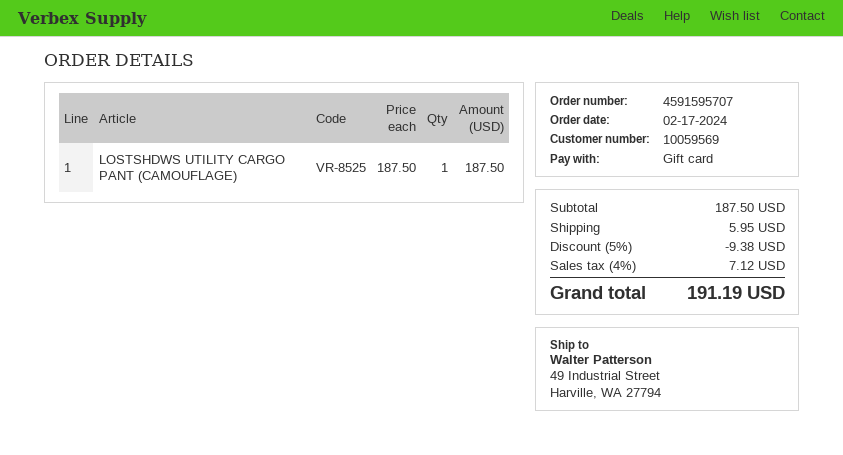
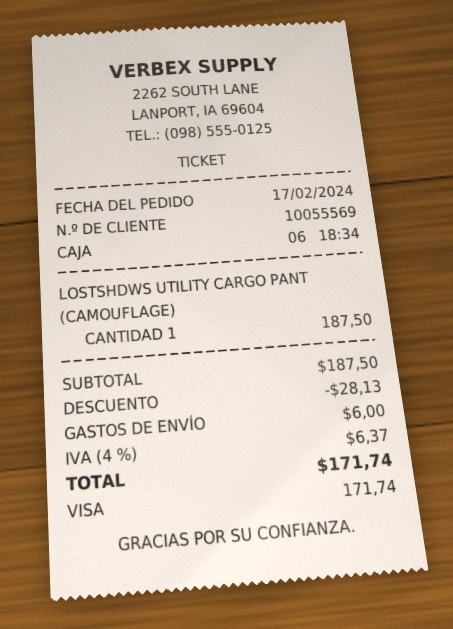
customer number: 10059569 -> 10055569
payment method: gift card -> Visa
discount: 9.38 -> 28.13
shipping: 5.95 -> 6.00
tax: 4% = 7.12 -> 4% = 6.37
total: 191.19 -> 171.74

